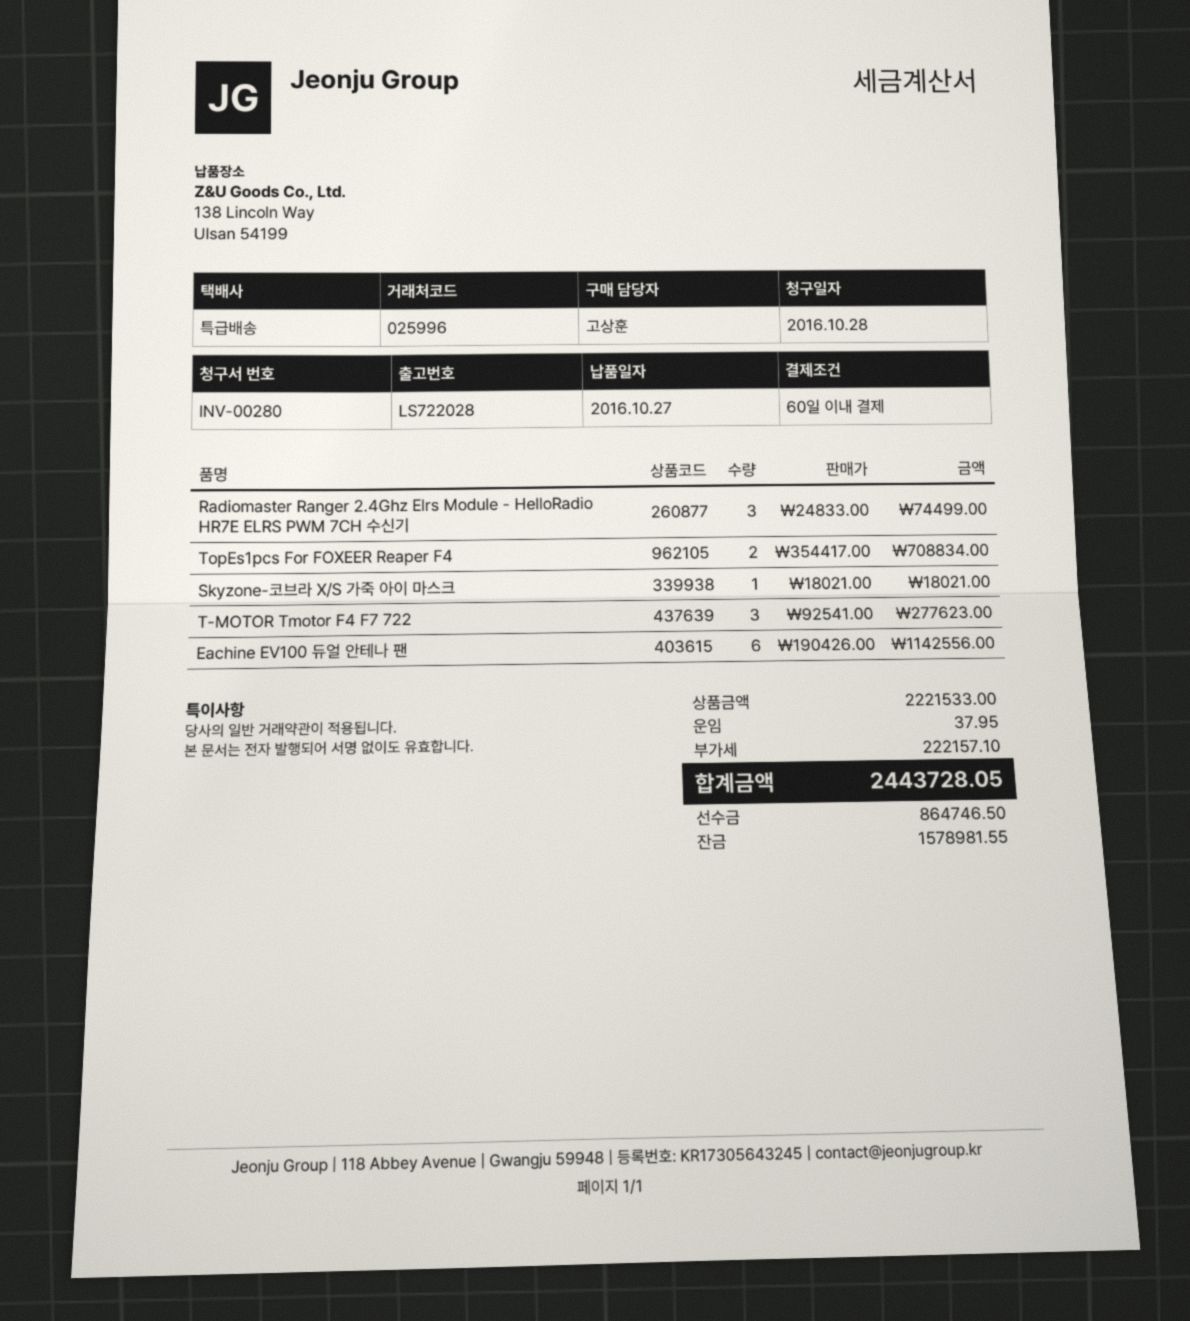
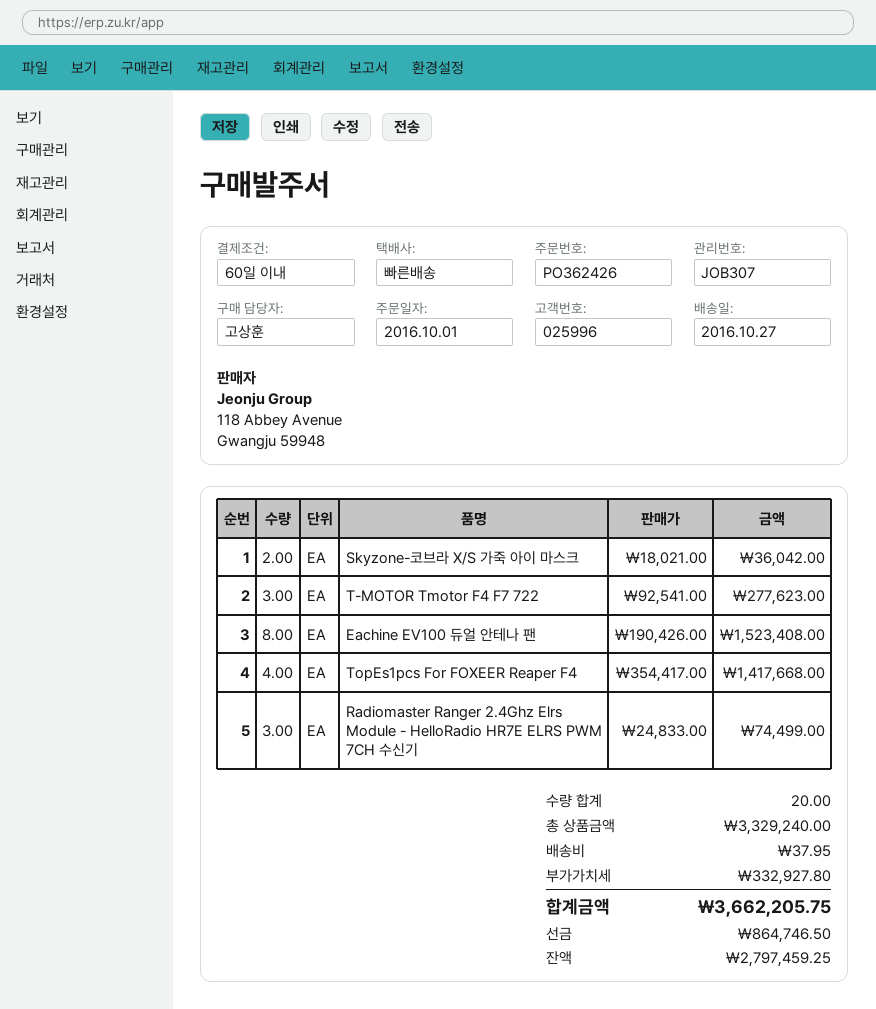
TopEs1pcs For FOXEER Reaper F4: 2 x 354417.00 = 708834.00 -> 4 x 354417.00 = 1417668.00
Skyzone-코브라 X/S 가죽 아이 마스크: 1 x 18021.00 = 18021.00 -> 2 x 18021.00 = 36042.00
Eachine EV100 듀얼 안테나 팬: 6 x 190426.00 = 1142556.00 -> 8 x 190426.00 = 1523408.00
subtotal: 2221533.00 -> 3329240.00
tax: 222157.10 -> 332927.80
total: 2443728.05 -> 3662205.75
balance: 1578981.55 -> 2797459.25

